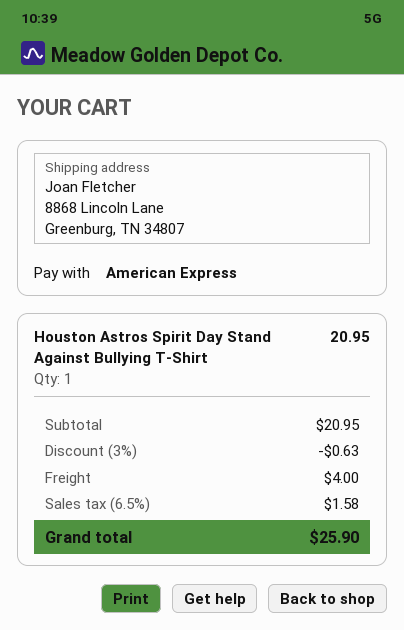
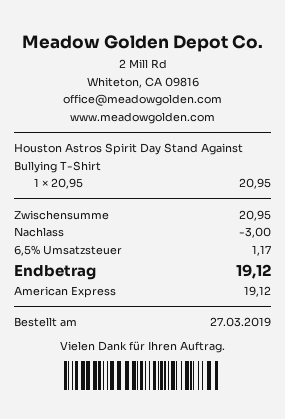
discount: 0.63 -> 3.00
shipping: 4.00 -> none
tax: 6.5% = 1.58 -> 6.5% = 1.17
total: 25.90 -> 19.12

